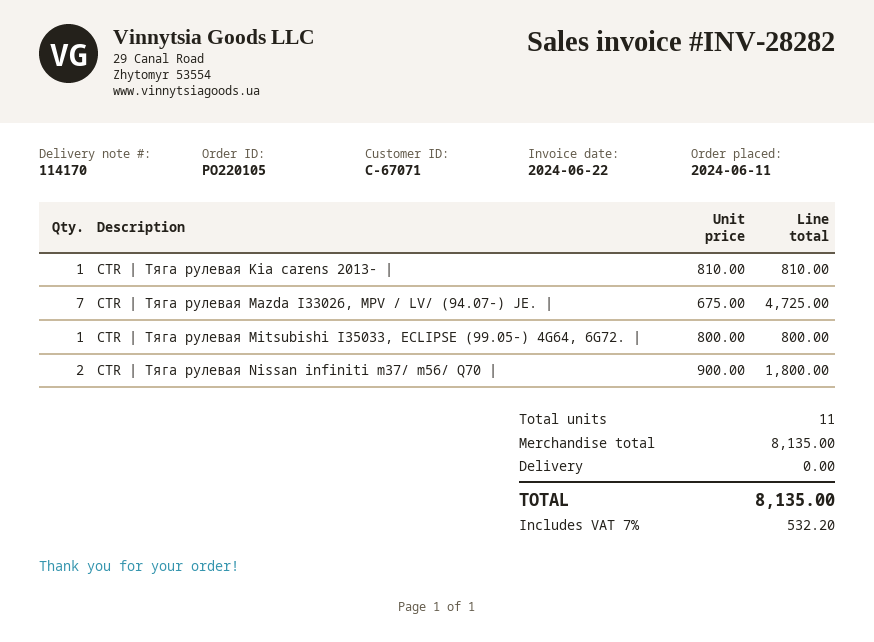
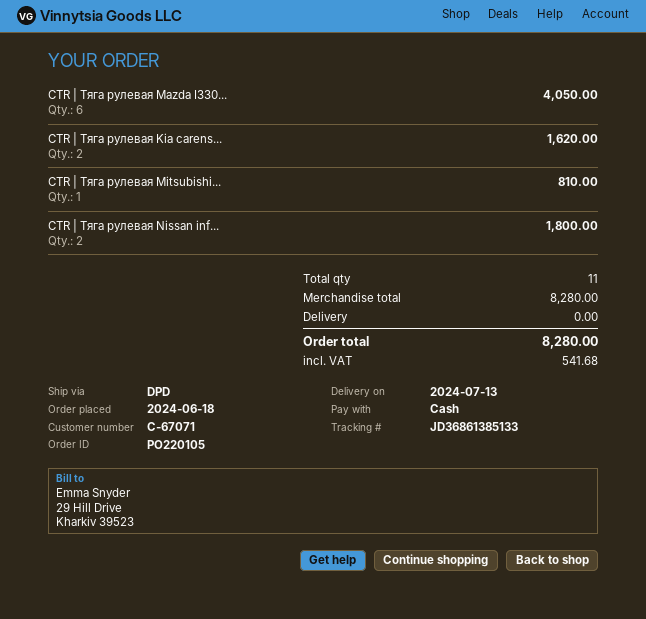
order date: 2024-06-11 -> 2024-06-18
CTR | Тяга рулевая Kia carens 2013- |: 1 for 810.00 -> 2 for 1620.00
CTR | Тяга рулевая Mazda I33026, MPV / LV/ (94.07-) JE. |: 7 for 4725.00 -> 6 for 4050.00
CTR | Тяга рулевая Mitsubishi I35033, ECLIPSE (99.05-) 4G64, 6G72. |: 1 for 800.00 -> 1 for 810.00
subtotal: 8135.00 -> 8280.00
tax: 532.20 -> 541.68
total: 8135.00 -> 8280.00

